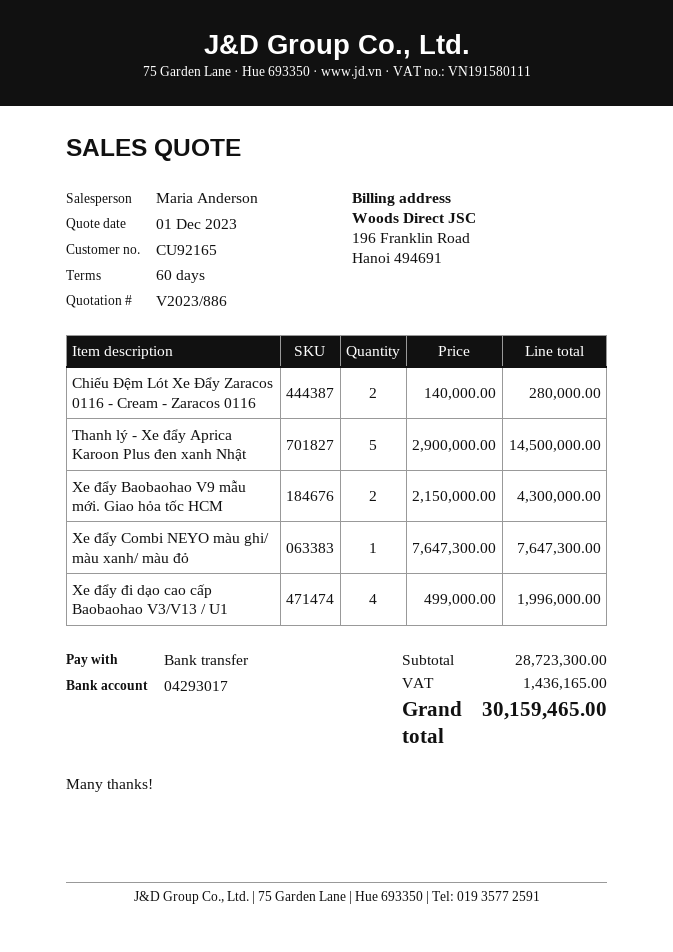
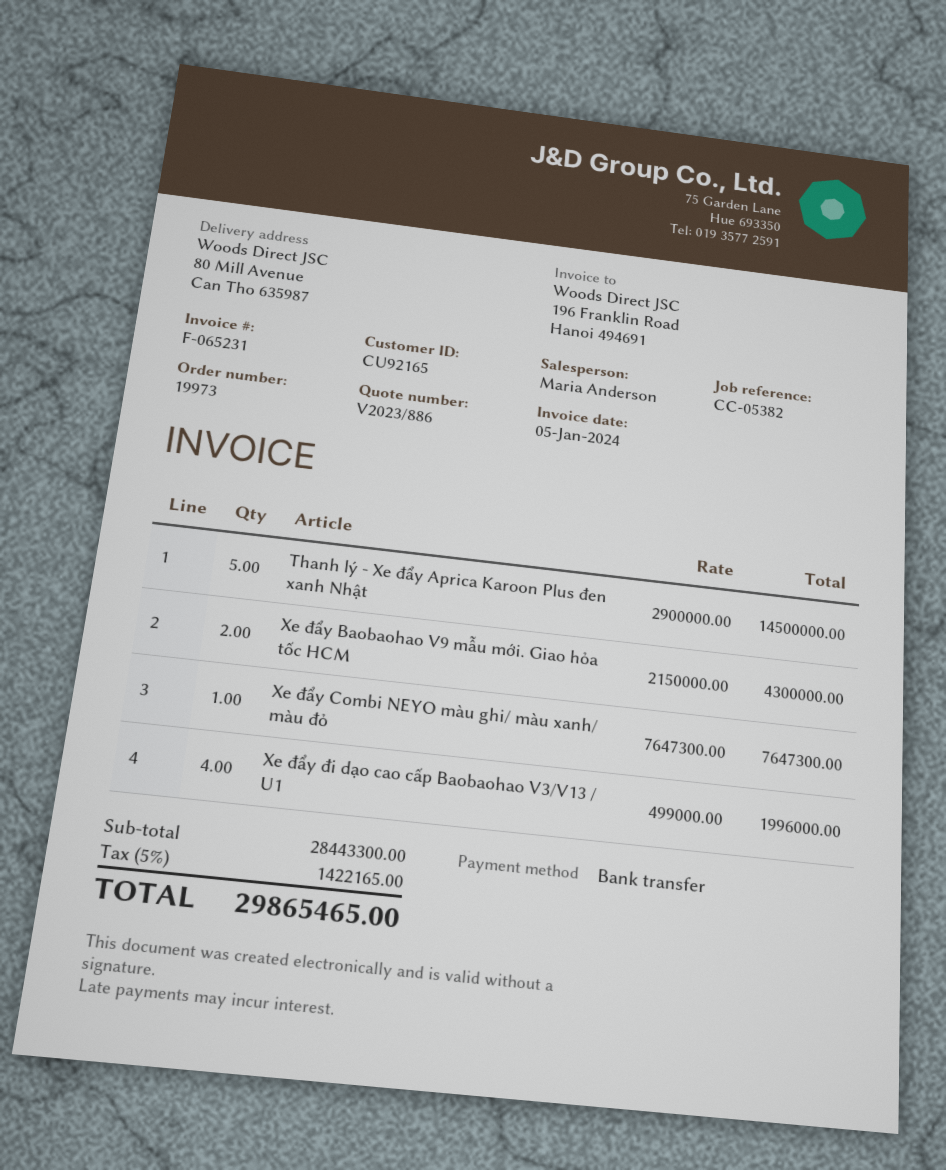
Chiếu Đệm Lót Xe Đẩy Zaracos 0116 - Cream - Zaracos 0116: 2 x 140000.00 = 280000.00 -> none
subtotal: 28723300.00 -> 28443300.00
tax: 1436165.00 -> 1422165.00
total: 30159465.00 -> 29865465.00

